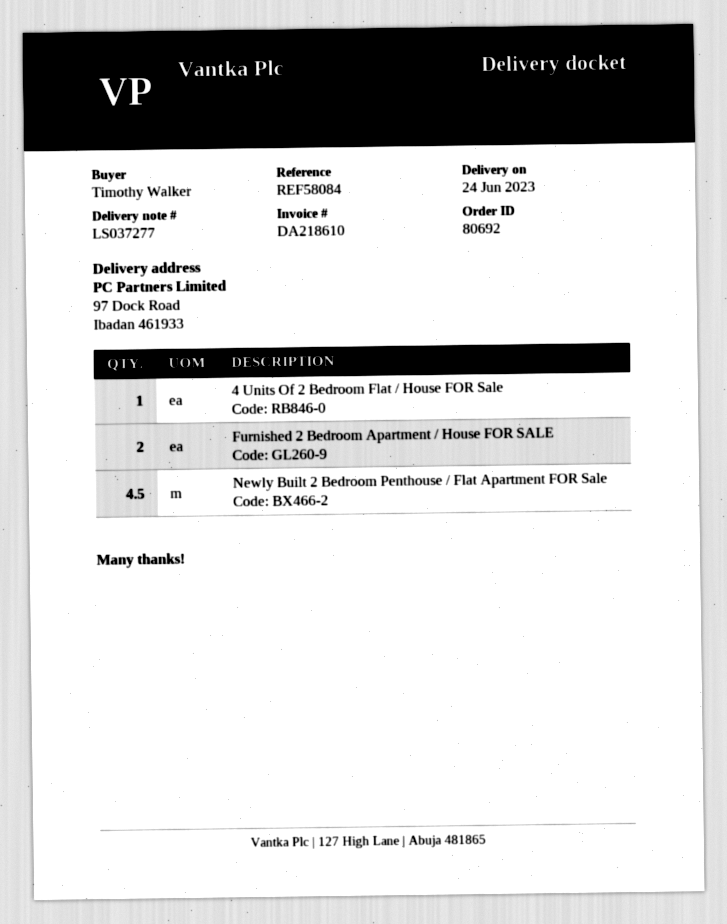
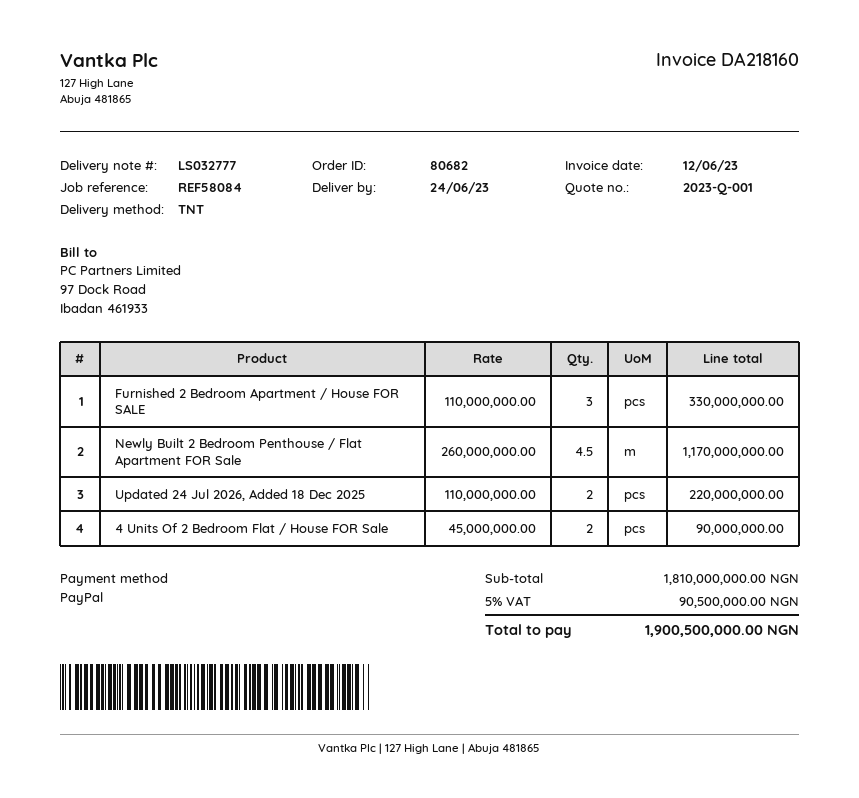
order number: 80692 -> 80682
delivery note number: LS037277 -> LS032777
invoice number: DA218610 -> DA218160
4 Units Of 2 Bedroom Flat / House FOR Sale: 1 -> 2
Furnished 2 Bedroom Apartment / House FOR SALE: 2 -> 3
Updated 24 Jul 2026, Added 18 Dec 2025: none -> 2

